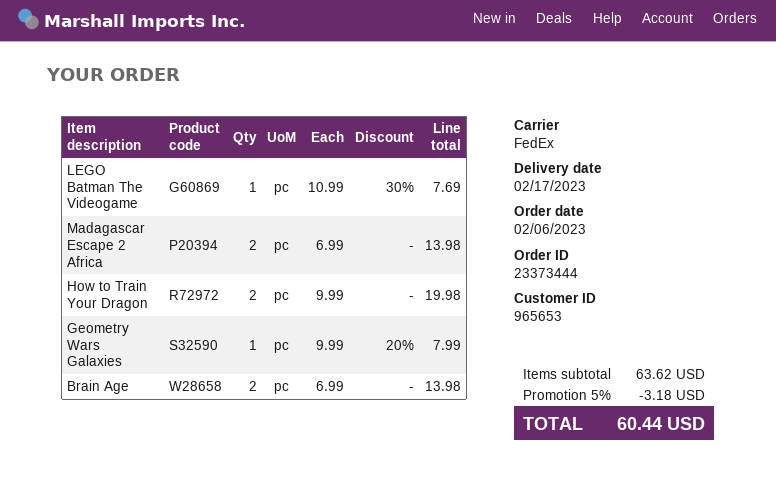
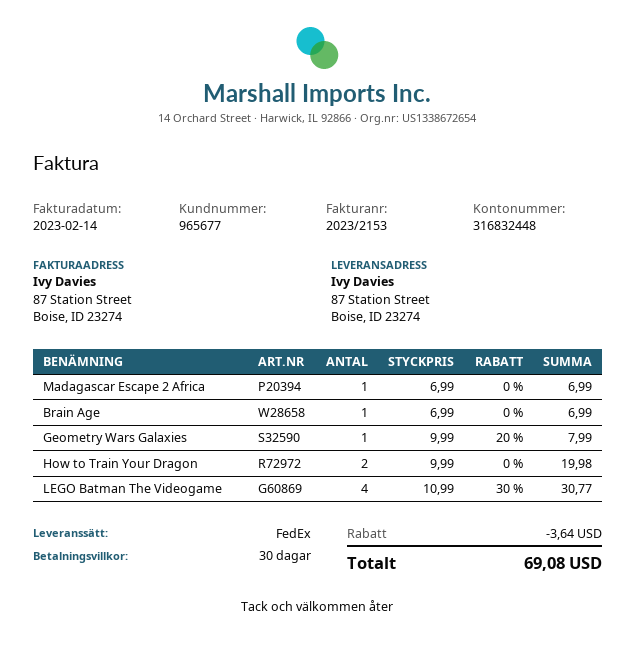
customer number: 965653 -> 965677
LEGO Batman The Videogame: 1 x 10.99 - 30% = 7.69 -> 4 x 10.99 - 30% = 30.77
Madagascar Escape 2 Africa: 2 x 6.99 = 13.98 -> 1 x 6.99 = 6.99
Brain Age: 2 x 6.99 = 13.98 -> 1 x 6.99 = 6.99
discount: 3.18 -> 3.64
total: 60.44 -> 69.08

